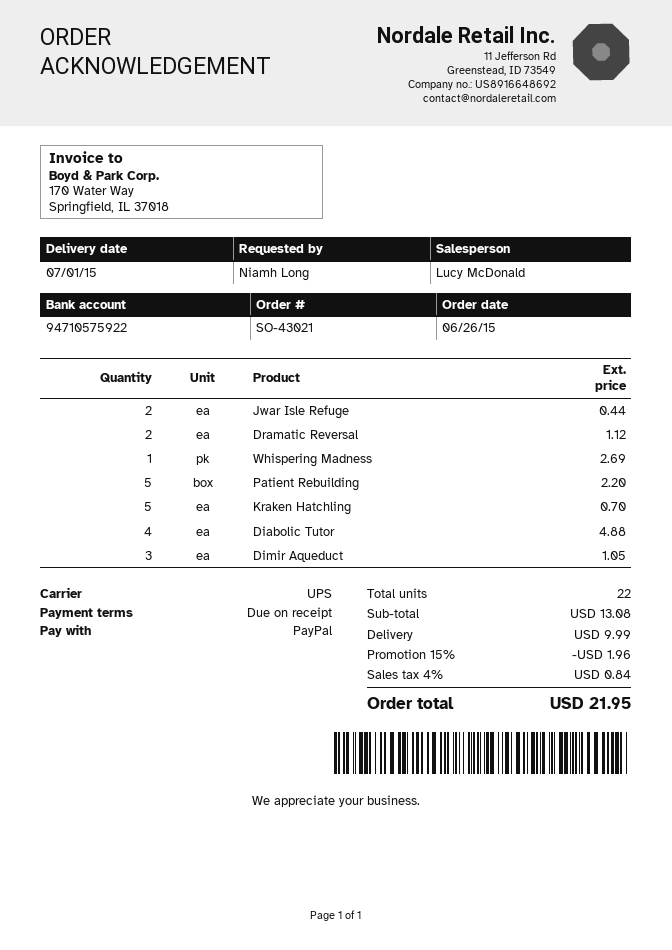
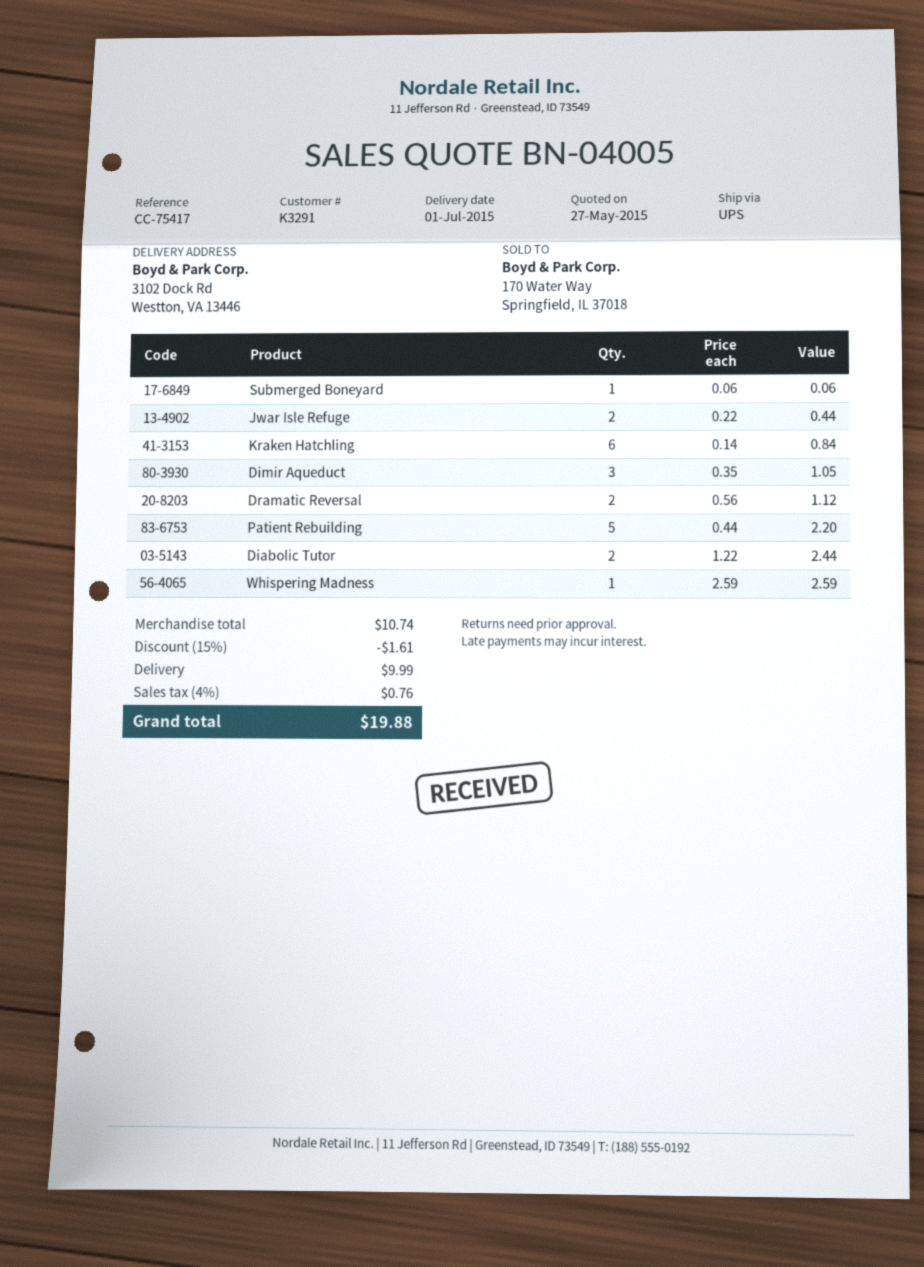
Whispering Madness: 1 for 2.69 -> 1 for 2.59
Kraken Hatchling: 5 for 0.70 -> 6 for 0.84
Diabolic Tutor: 4 for 4.88 -> 2 for 2.44
Submerged Boneyard: none -> 1 for 0.06
subtotal: 13.08 -> 10.74
discount: 15% = 1.96 -> 15% = 1.61
tax: 4% = 0.84 -> 4% = 0.76
total: 21.95 -> 19.88

